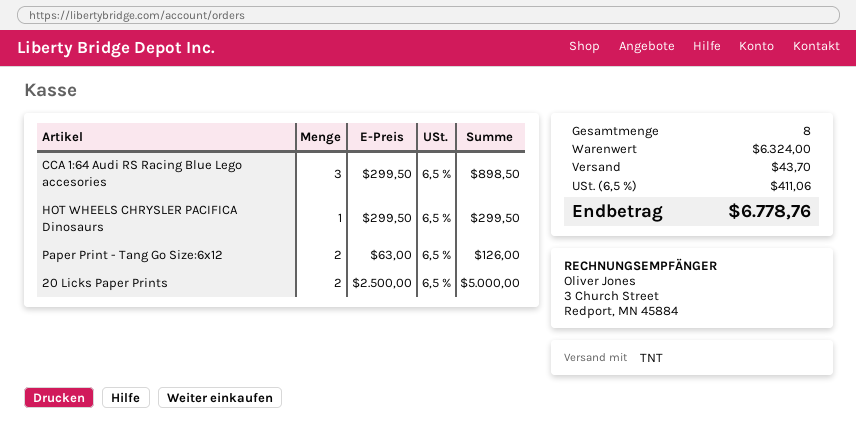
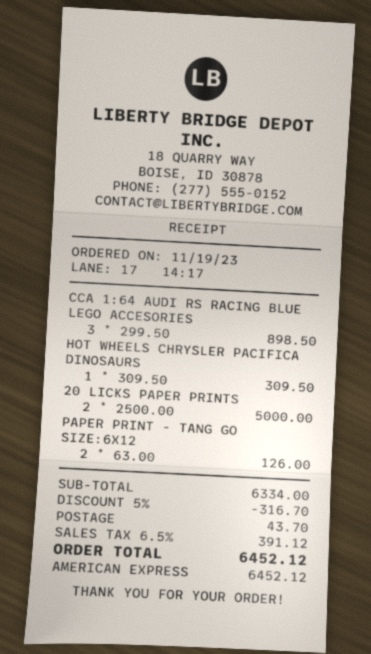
HOT WHEELS CHRYSLER PACIFICA Dinosaurs: 1 x 299.50 = 299.50 -> 1 x 309.50 = 309.50
subtotal: 6324.00 -> 6334.00
discount: none -> 5% = 316.70
tax: 6.5% = 411.06 -> 6.5% = 391.12
total: 6778.76 -> 6452.12

